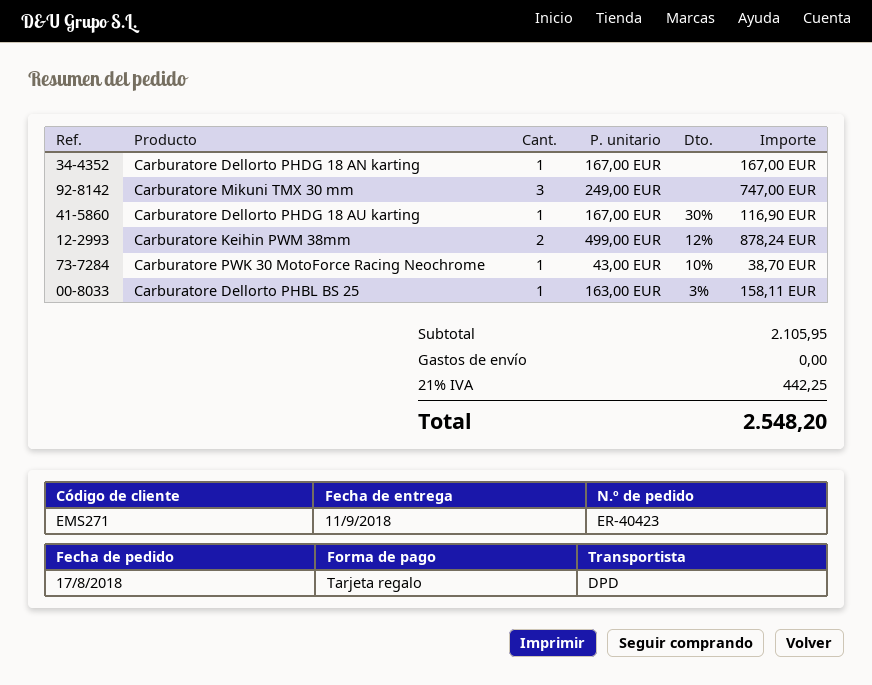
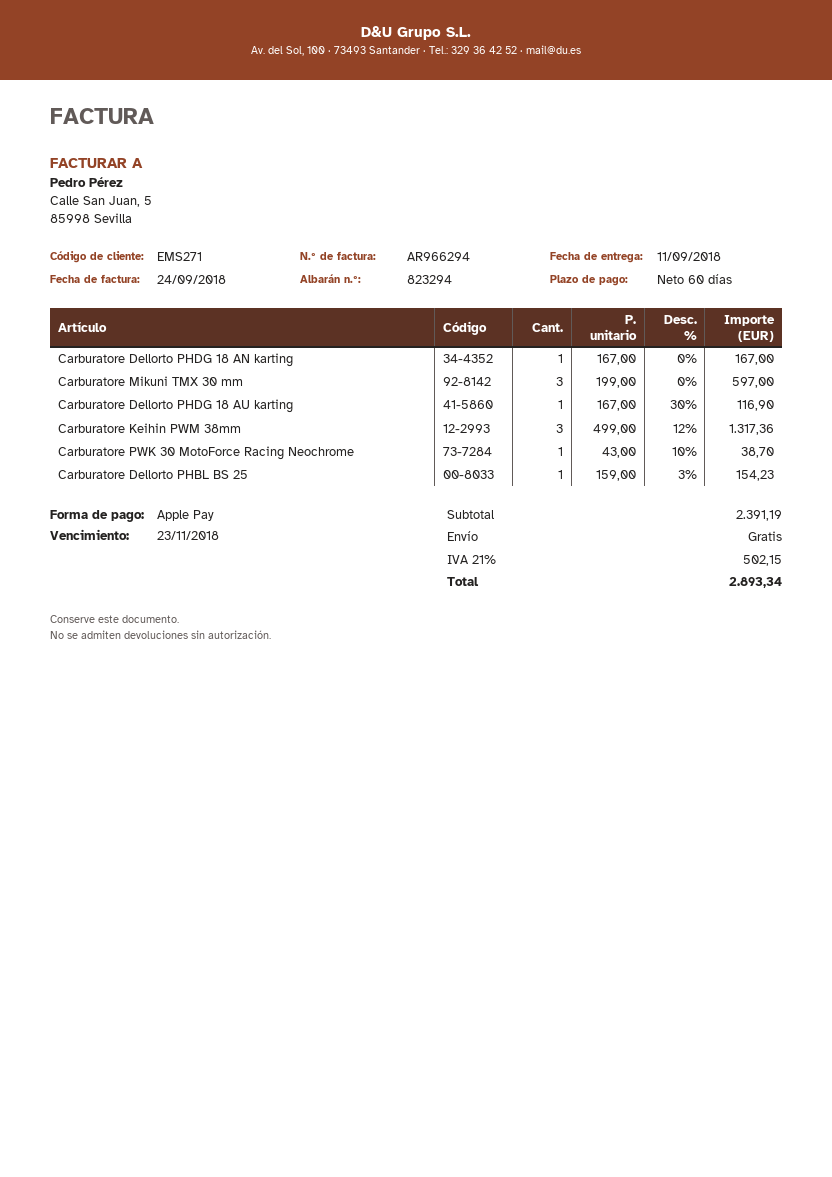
payment method: gift card -> Apple Pay
Carburatore Mikuni TMX 30 mm: 3 x 249.00 = 747.00 -> 3 x 199.00 = 597.00
Carburatore Keihin PWM 38mm: 2 x 499.00 - 12% = 878.24 -> 3 x 499.00 - 12% = 1317.36
Carburatore Dellorto PHBL BS 25: 1 x 163.00 - 3% = 158.11 -> 1 x 159.00 - 3% = 154.23
subtotal: 2105.95 -> 2391.19
tax: 21% = 442.25 -> 21% = 502.15
total: 2548.20 -> 2893.34

